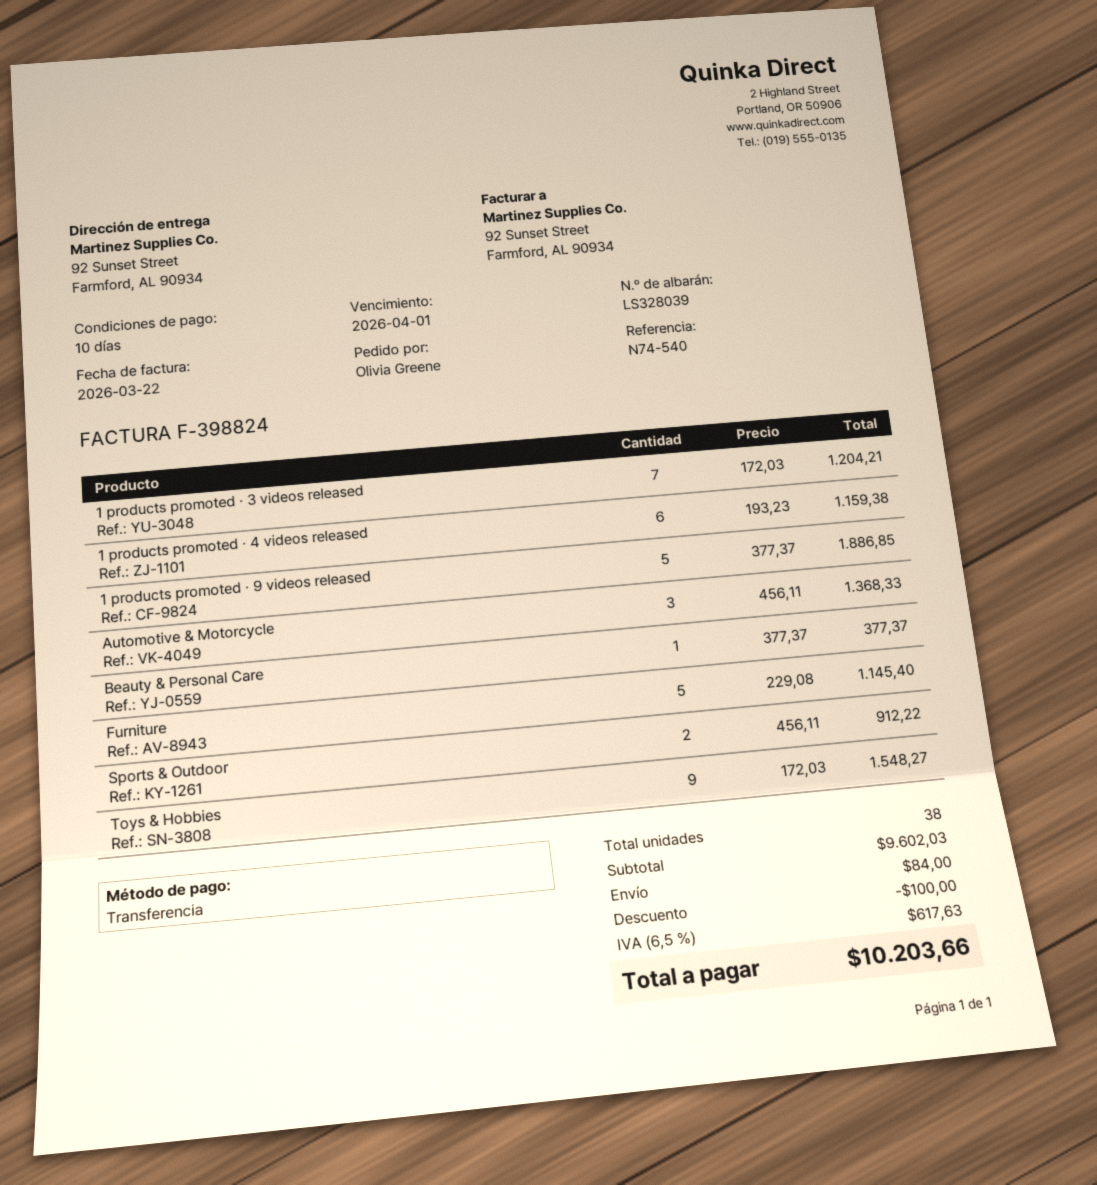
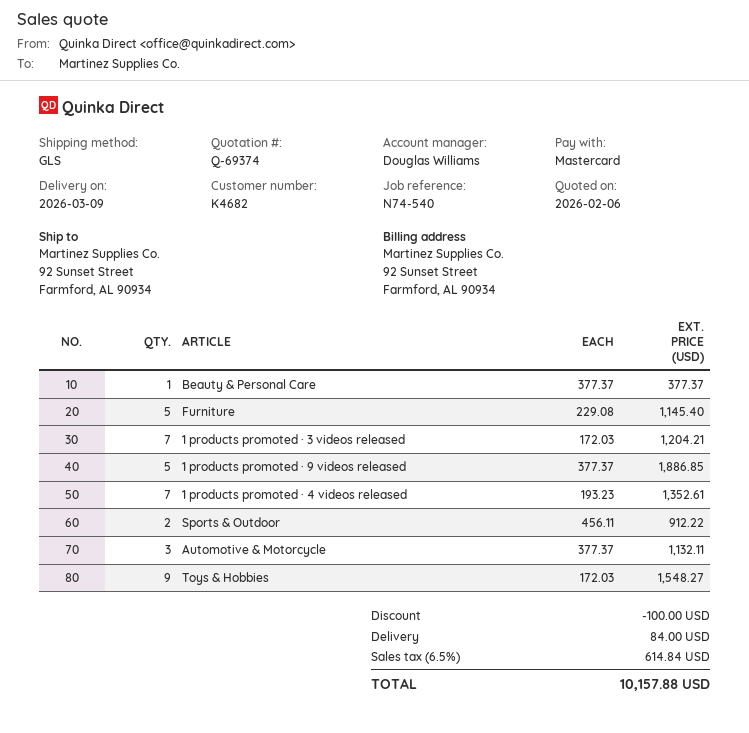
payment method: bank transfer -> Mastercard
1 products promoted · 4 videos released: 6 x 193.23 = 1159.38 -> 7 x 193.23 = 1352.61
Automotive & Motorcycle: 3 x 456.11 = 1368.33 -> 3 x 377.37 = 1132.11
tax: 6.5% = 617.63 -> 6.5% = 614.84
total: 10203.66 -> 10157.88

